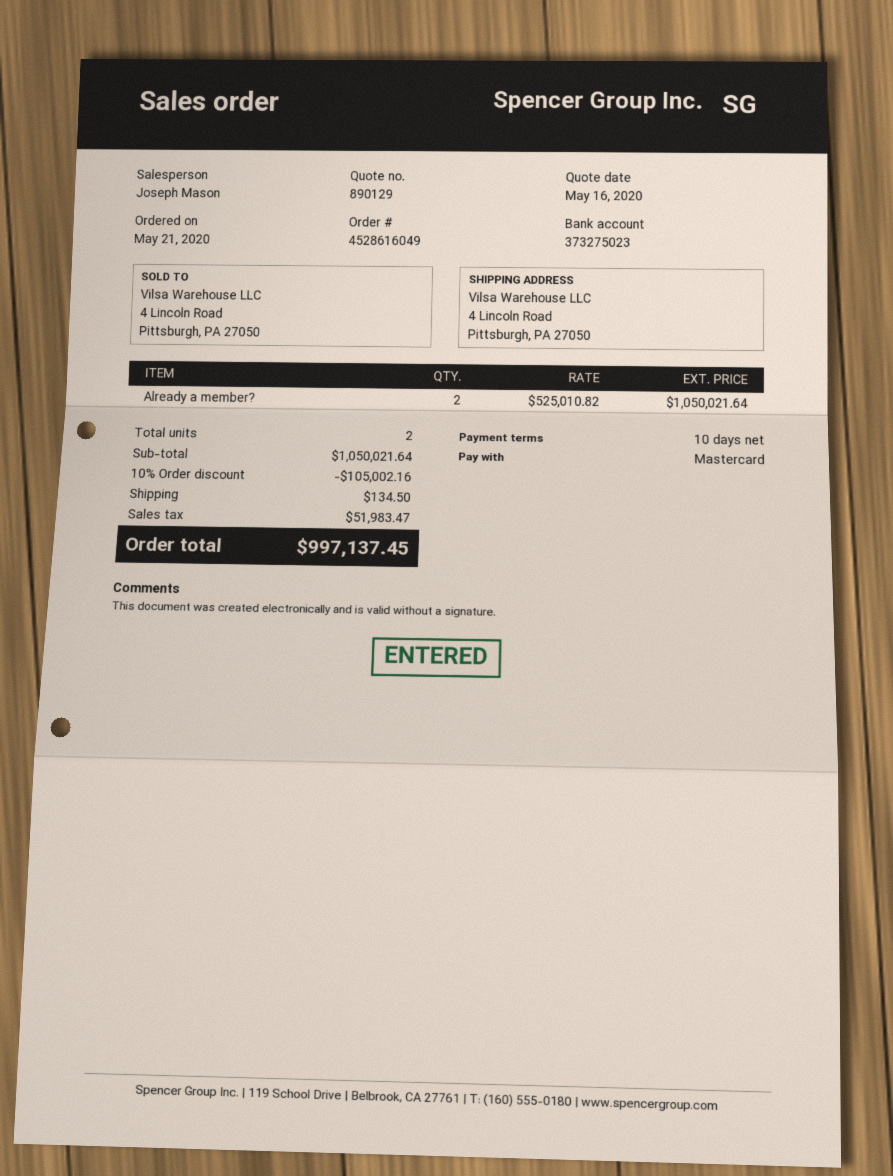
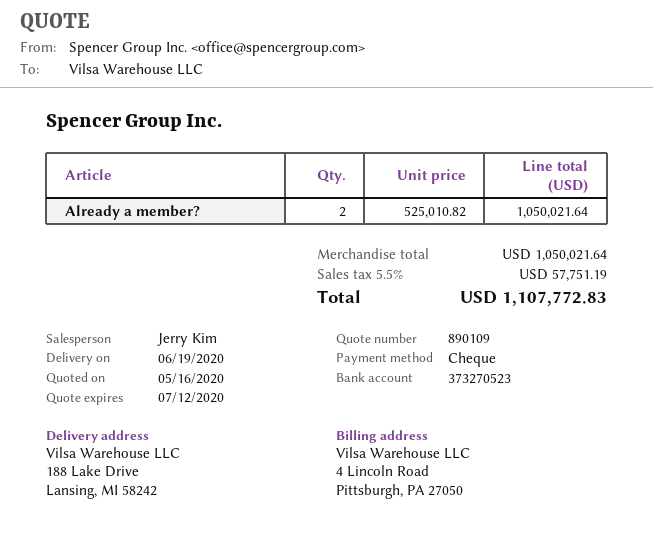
quote number: 890129 -> 890109
sales rep: Joseph Mason -> Jerry Kim
payment method: Mastercard -> cheque
bank account: 373275023 -> 373270523
ship to: 4 Lincoln Road, Pittsburgh, PA 27050 -> 188 Lake Drive, Lansing, MI 58242
discount: 10% = 105002.16 -> none
shipping: 134.50 -> none
tax: 51983.47 -> 57751.19
total: 997137.45 -> 1107772.83

